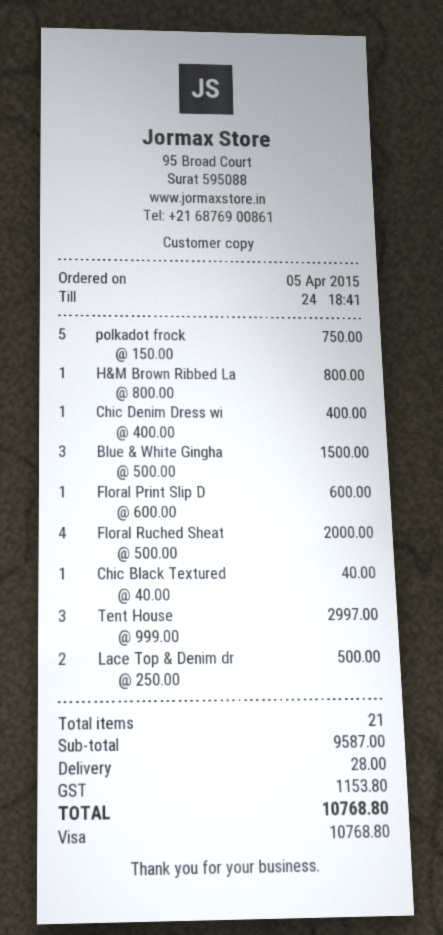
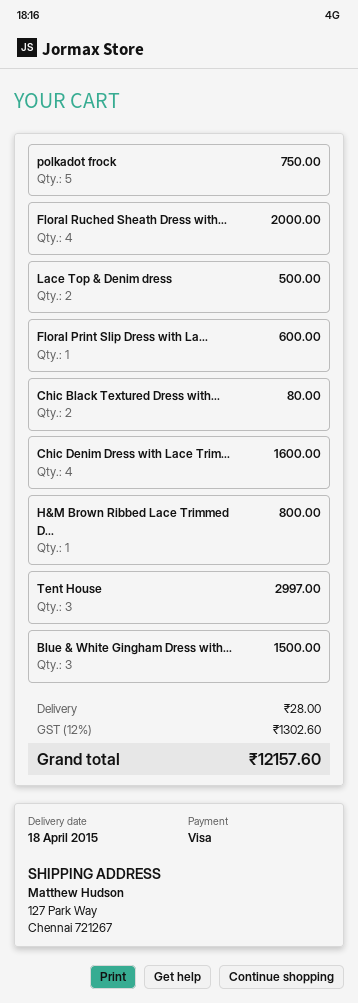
Chic Denim Dress wi: 1 for 400.00 -> 4 for 1600.00
Chic Black Textured: 1 for 40.00 -> 2 for 80.00
tax: 1153.80 -> 1302.60
total: 10768.80 -> 12157.60

